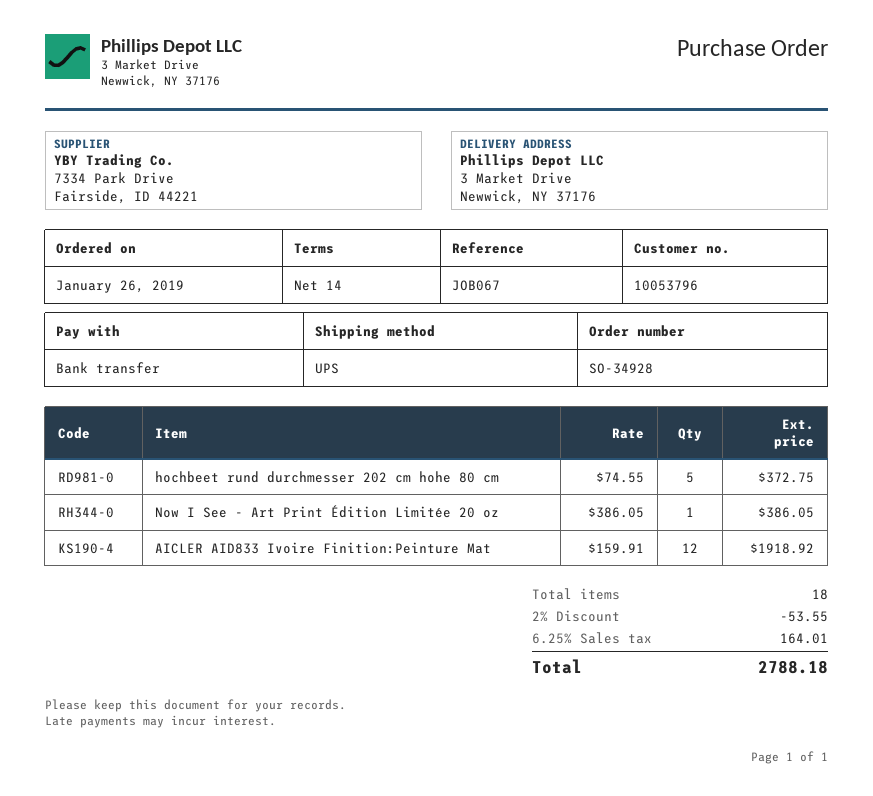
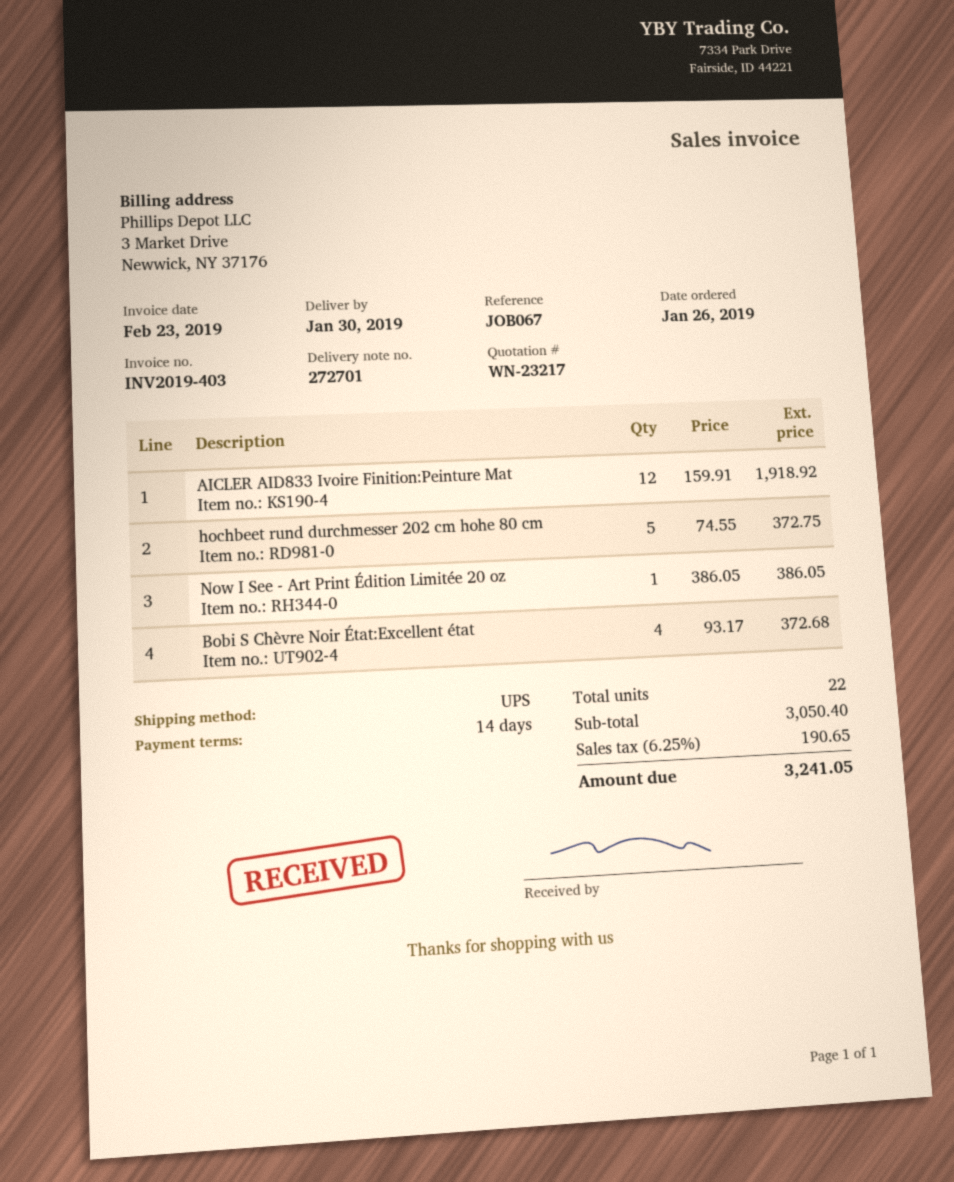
Bobi S Chèvre Noir État:Excellent état: none -> 4 x 93.17 = 372.68
total quantity: 18 -> 22
discount: 2% = 53.55 -> none
tax: 6.25% = 164.01 -> 6.25% = 190.65
total: 2788.18 -> 3241.05

